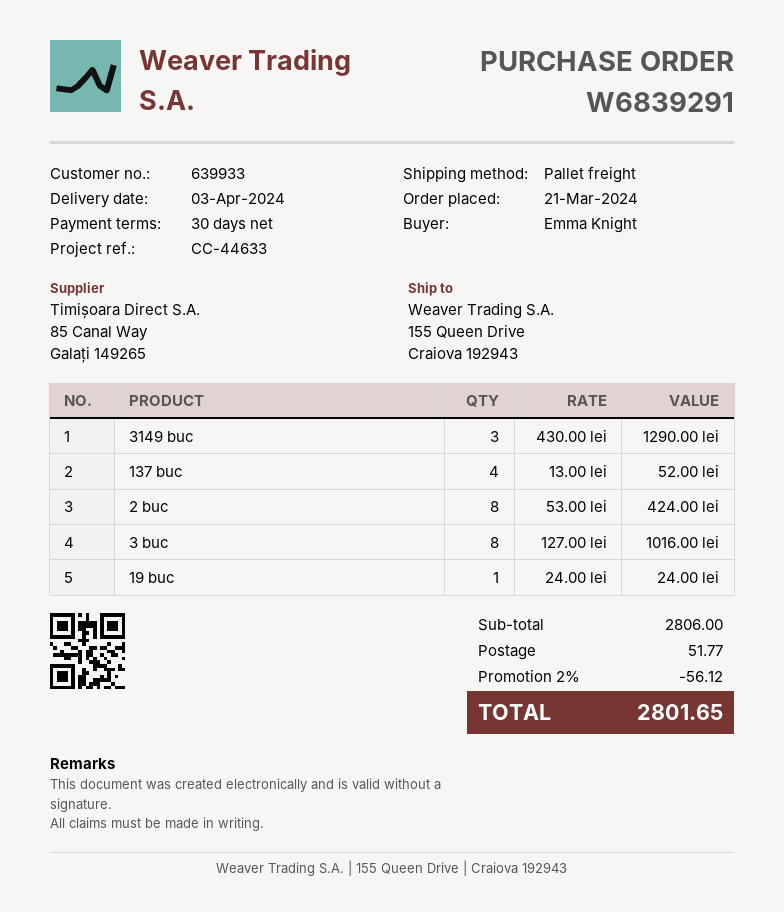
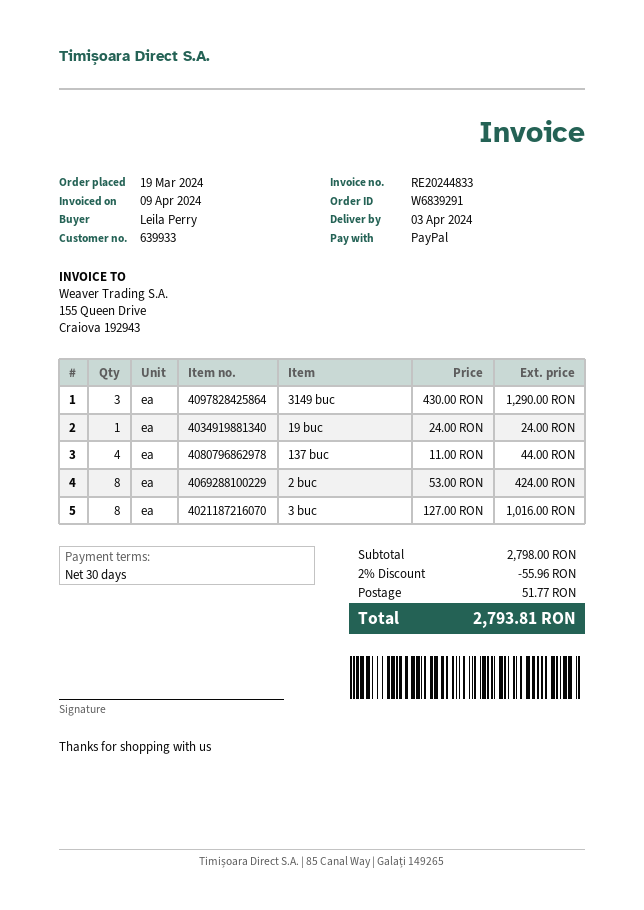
order date: 2024-03-21 -> 2024-03-19
ordered by: Emma Knight -> Leila Perry
137 buc: 4 x 13.00 = 52.00 -> 4 x 11.00 = 44.00
subtotal: 2806.00 -> 2798.00
discount: 2% = 56.12 -> 2% = 55.96
total: 2801.65 -> 2793.81

